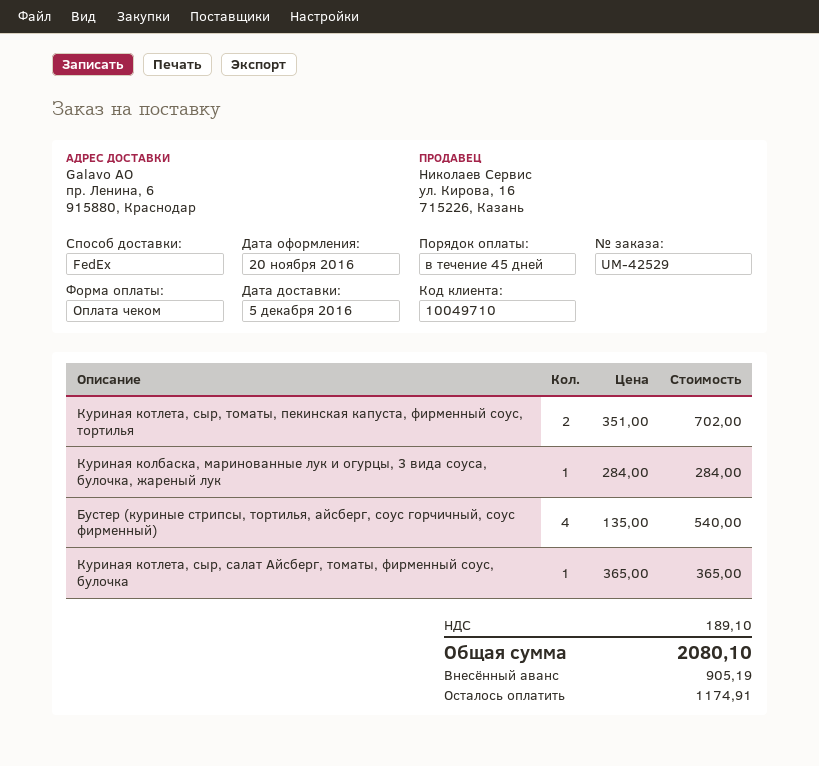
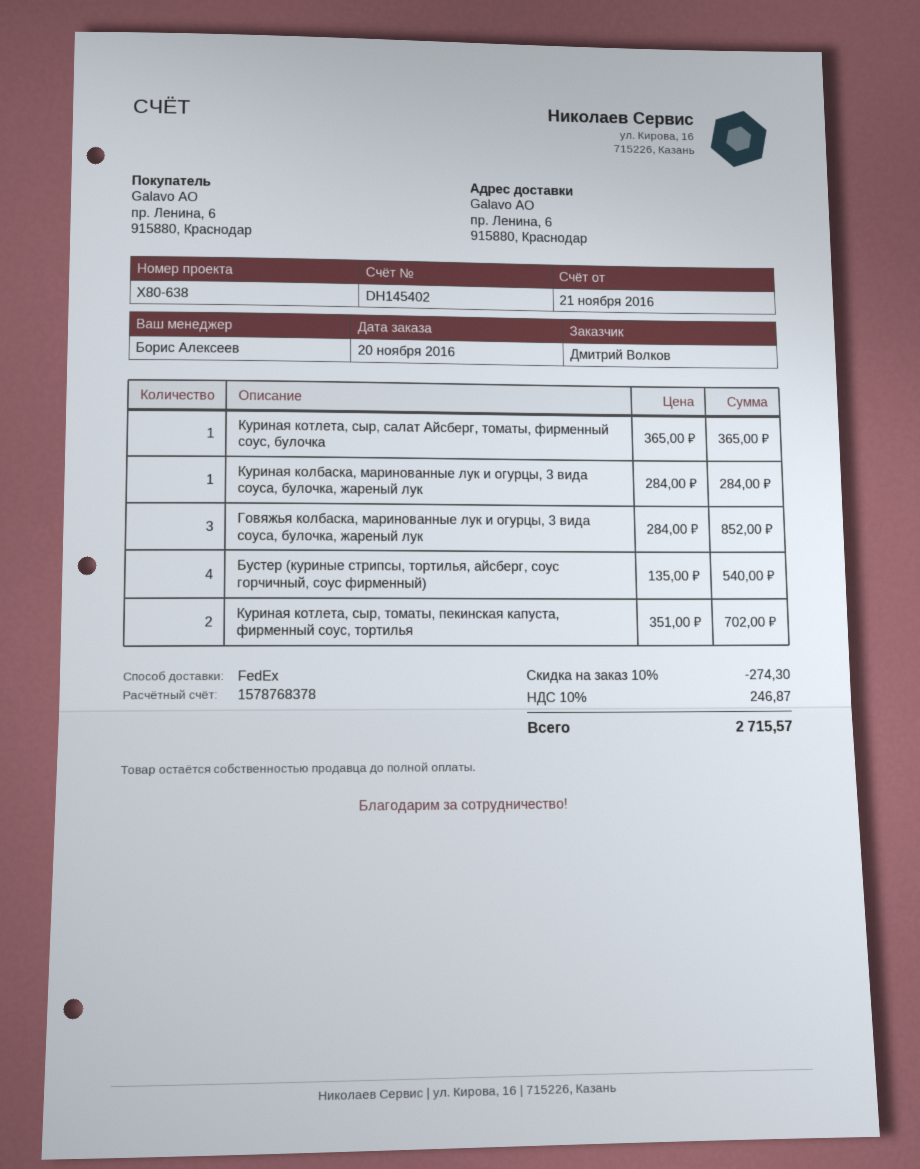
Говяжья колбаска, маринованные лук и огурцы, 3 вида соуса, булочка, жареный лук: none -> 3 x 284.00 = 852.00
discount: none -> 10% = 274.30
tax: 189.10 -> 246.87
total: 2080.10 -> 2715.57

